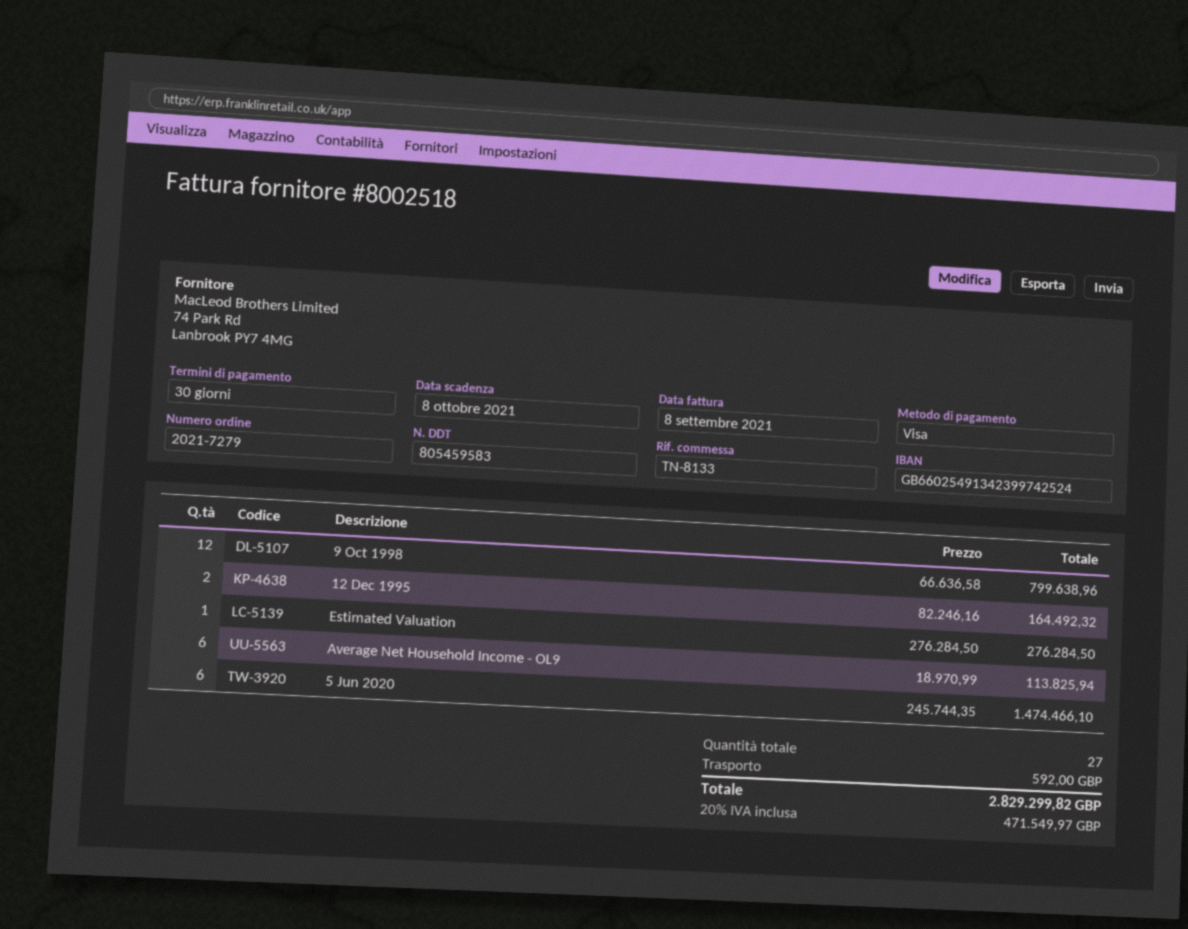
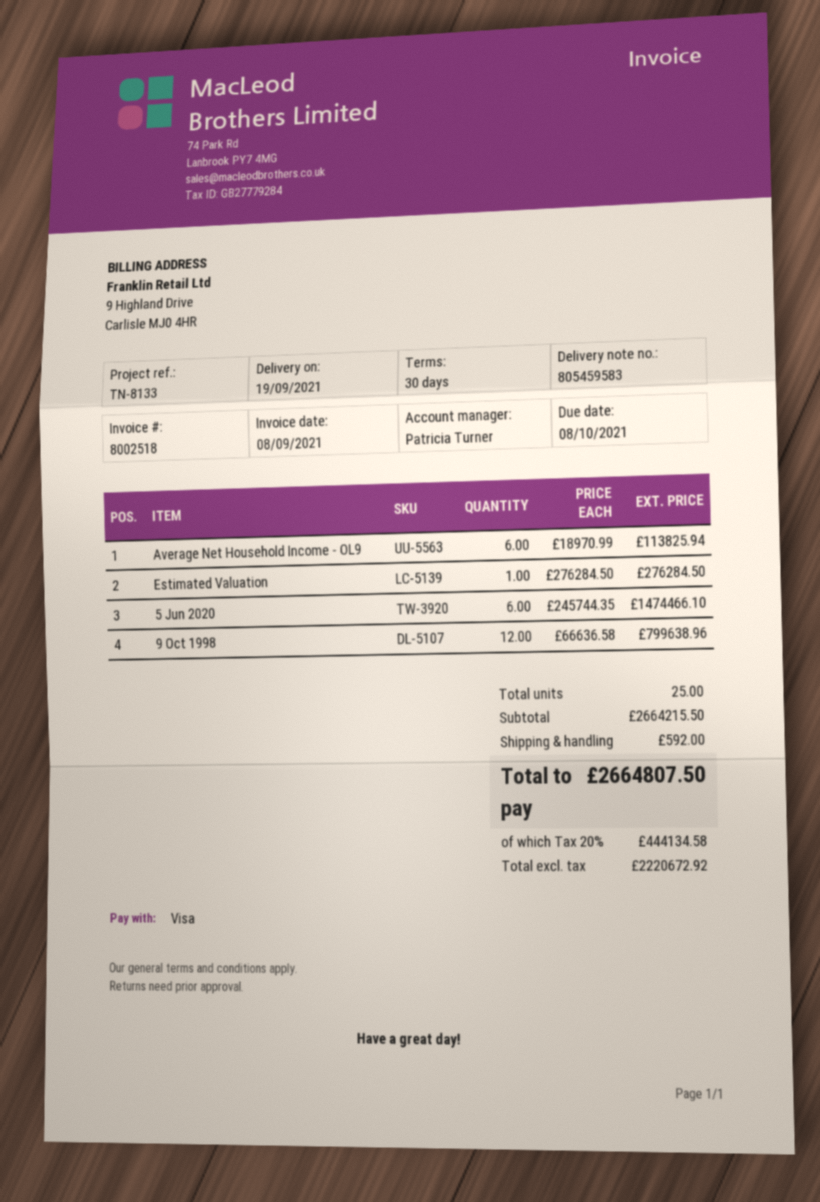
12 Dec 1995: 2 x 82246.16 = 164492.32 -> none
total quantity: 27 -> 25
tax: 20% = 471549.97 -> 20% = 444134.58
total: 2829299.82 -> 2664807.50

